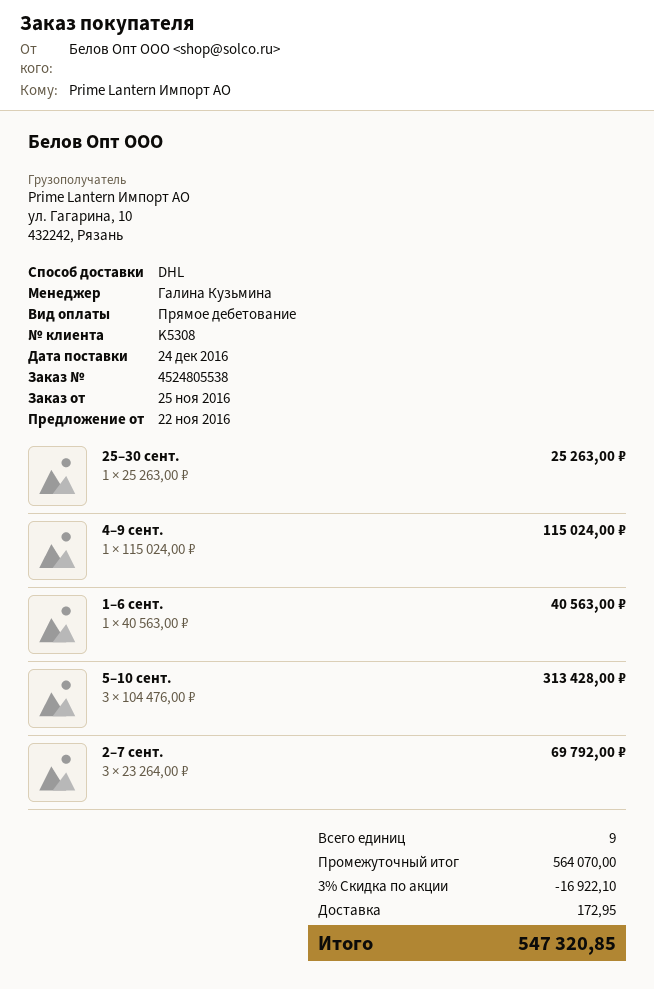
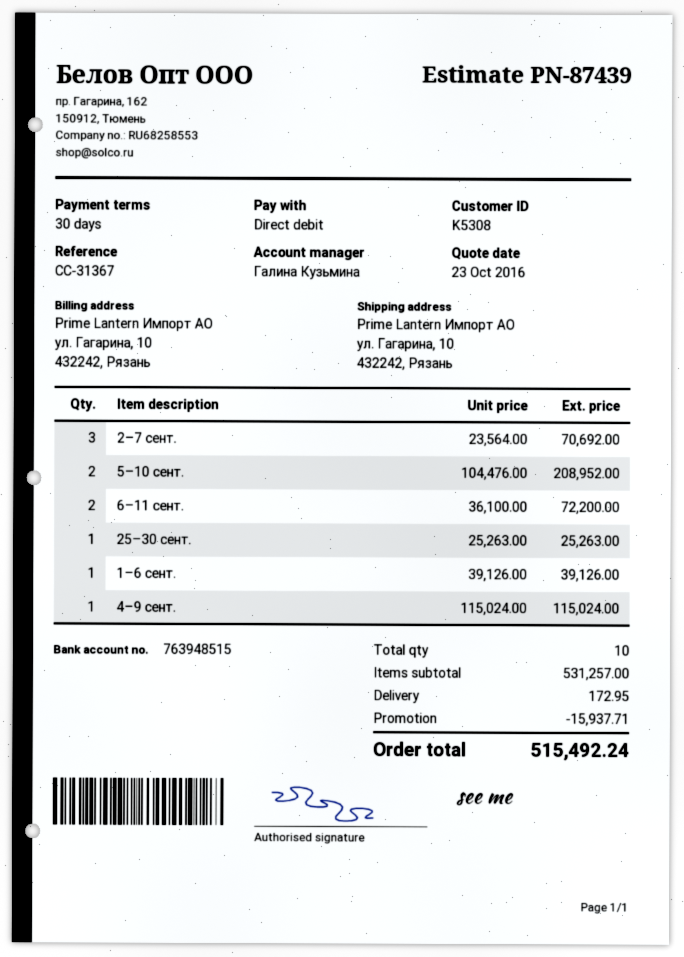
quote date: 2016-11-22 -> 2016-10-23
1–6 сент.: 1 x 40563.00 = 40563.00 -> 1 x 39126.00 = 39126.00
5–10 сент.: 3 x 104476.00 = 313428.00 -> 2 x 104476.00 = 208952.00
2–7 сент.: 3 x 23264.00 = 69792.00 -> 3 x 23564.00 = 70692.00
6–11 сент.: none -> 2 x 36100.00 = 72200.00
total quantity: 9 -> 10
subtotal: 564070.00 -> 531257.00
discount: 16922.10 -> 15937.71
total: 547320.85 -> 515492.24

